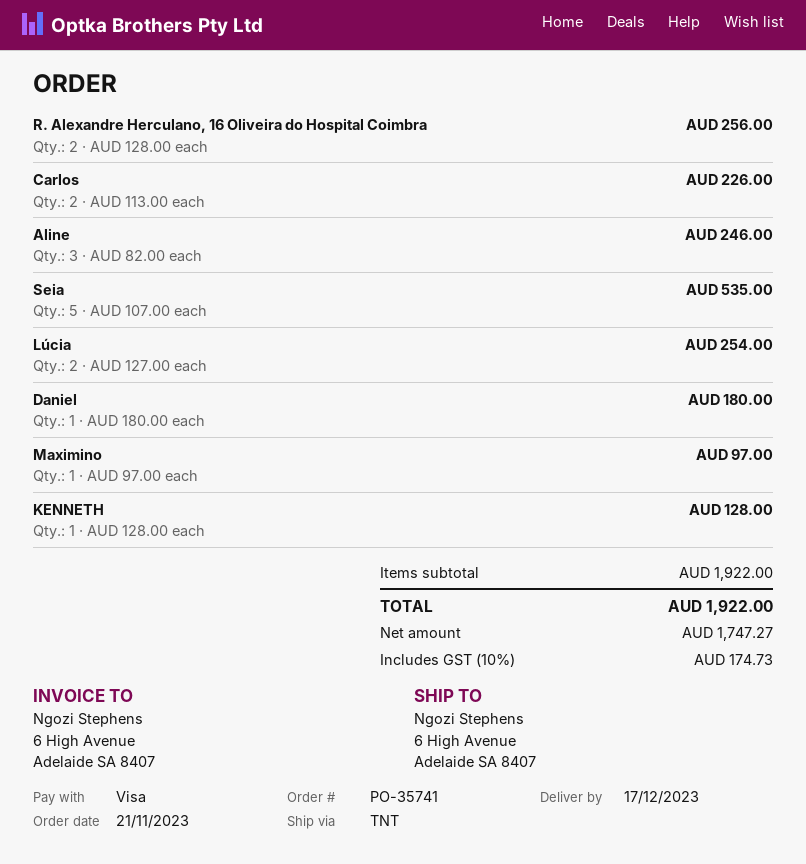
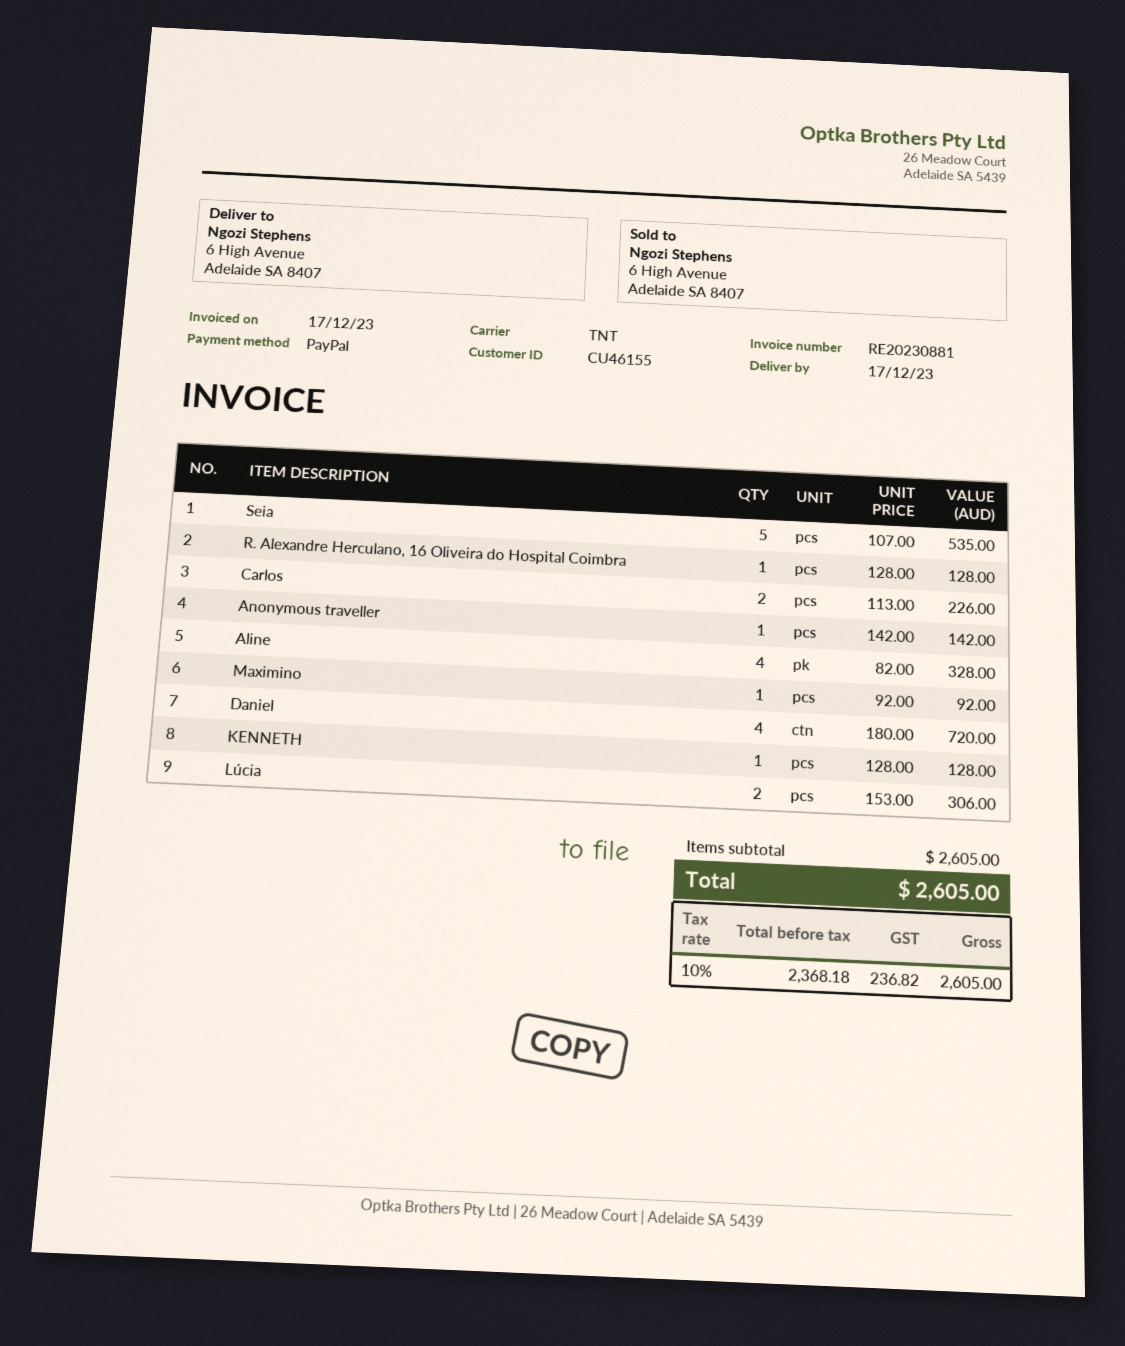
payment method: Visa -> PayPal
R. Alexandre Herculano, 16 Oliveira do Hospital Coimbra: 2 x 128.00 = 256.00 -> 1 x 128.00 = 128.00
Aline: 3 x 82.00 = 246.00 -> 4 x 82.00 = 328.00
Lúcia: 2 x 127.00 = 254.00 -> 2 x 153.00 = 306.00
Daniel: 1 x 180.00 = 180.00 -> 4 x 180.00 = 720.00
Maximino: 1 x 97.00 = 97.00 -> 1 x 92.00 = 92.00
Anonymous traveller: none -> 1 x 142.00 = 142.00
subtotal: 1922.00 -> 2605.00
net: 1747.27 -> 2368.18
tax: 10% = 174.73 -> 10% = 236.82
total: 1922.00 -> 2605.00

